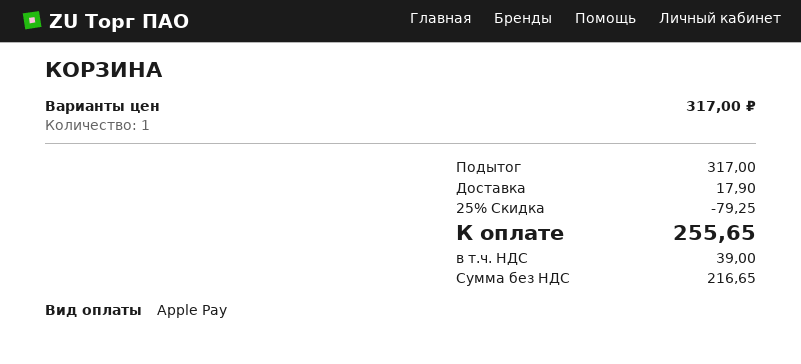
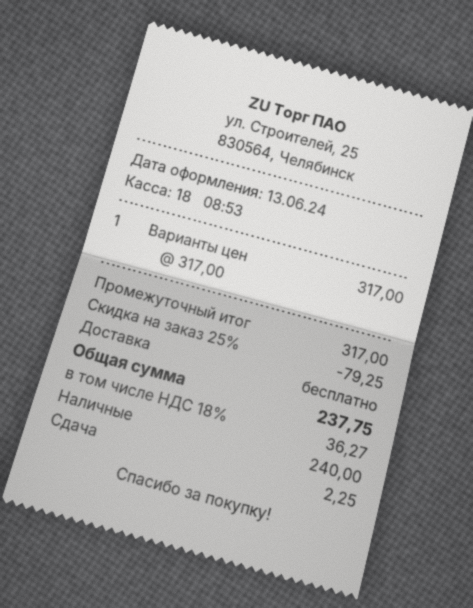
payment method: Apple Pay -> cash
shipping: 17.90 -> 0.00
tax: 39.00 -> 36.27
total: 255.65 -> 237.75

